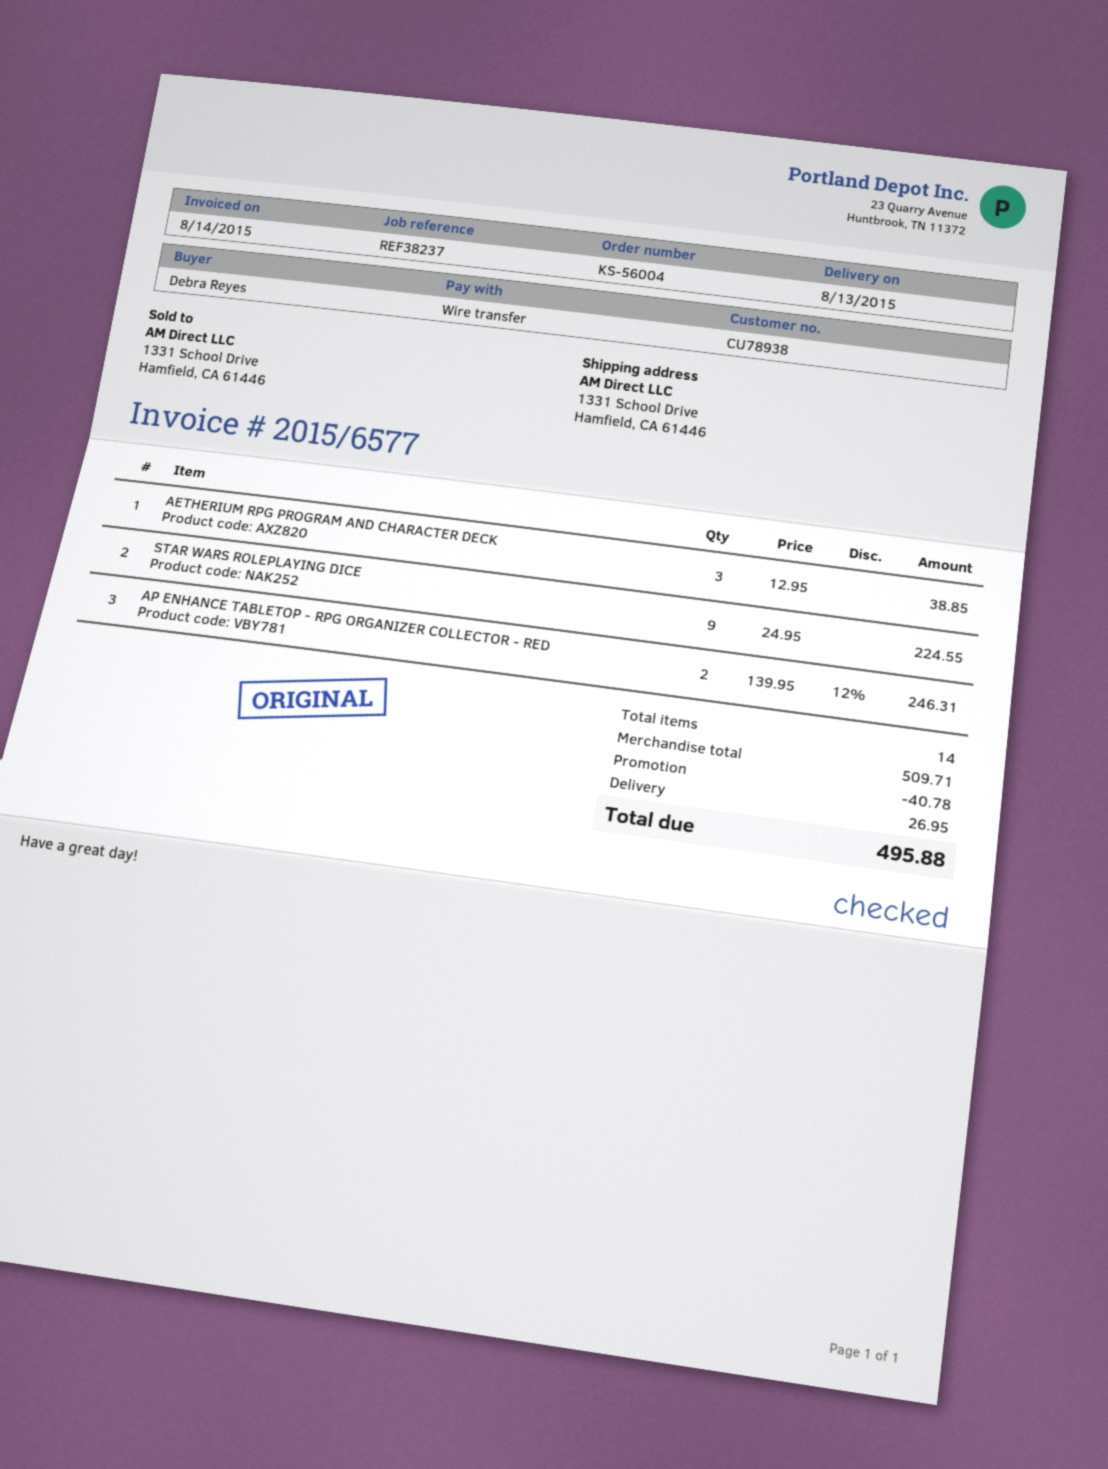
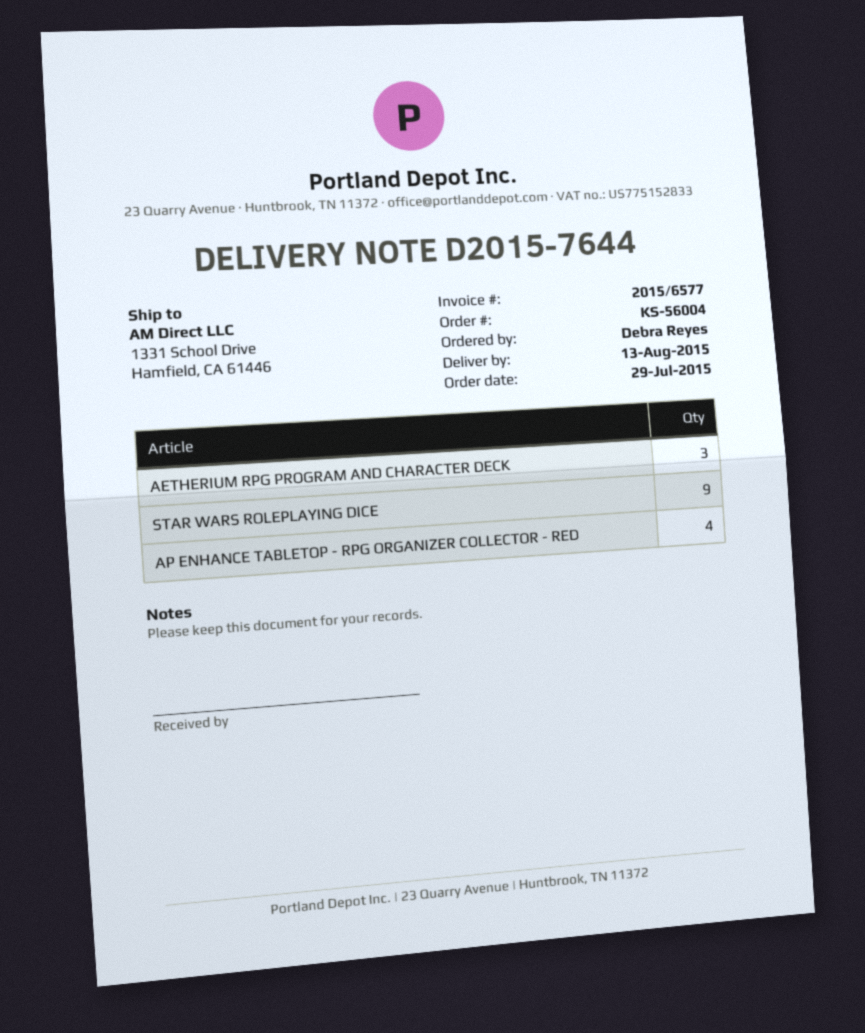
AP ENHANCE TABLETOP - RPG ORGANIZER COLLECTOR - RED: 2 -> 4

